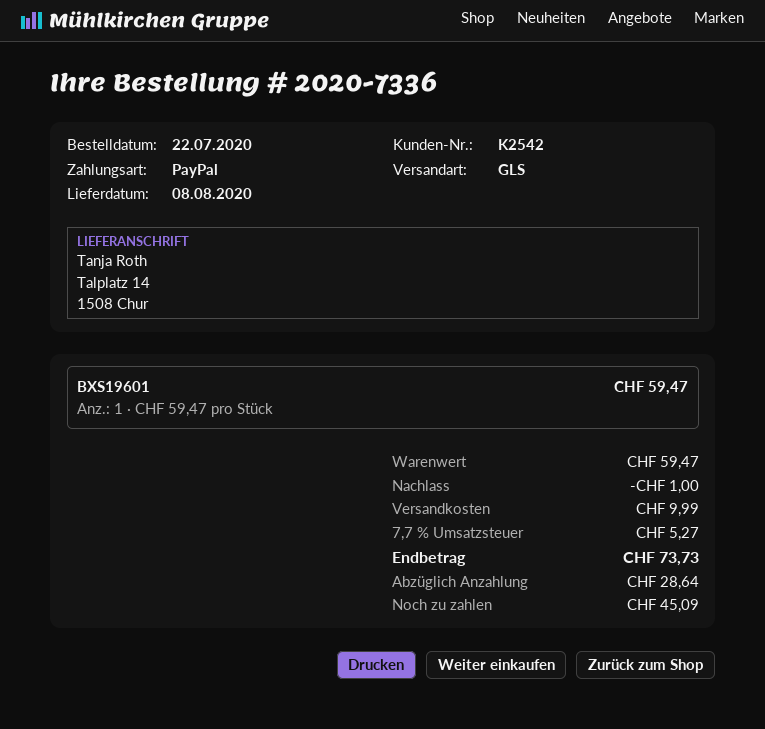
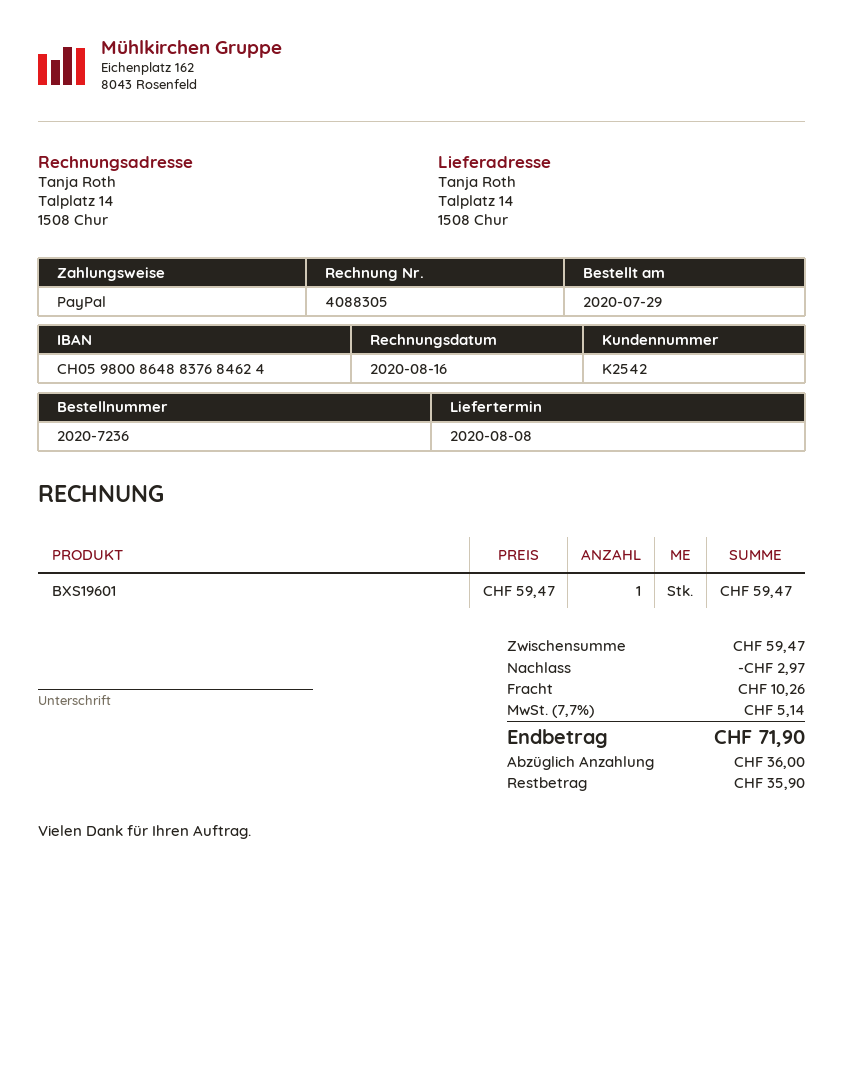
order number: 2020-7336 -> 2020-7236
order date: 2020-07-22 -> 2020-07-29
discount: 1.00 -> 2.97
shipping: 9.99 -> 10.26
tax: 7.7% = 5.27 -> 7.7% = 5.14
total: 73.73 -> 71.90
deposit: 28.64 -> 36.00
balance: 45.09 -> 35.90

